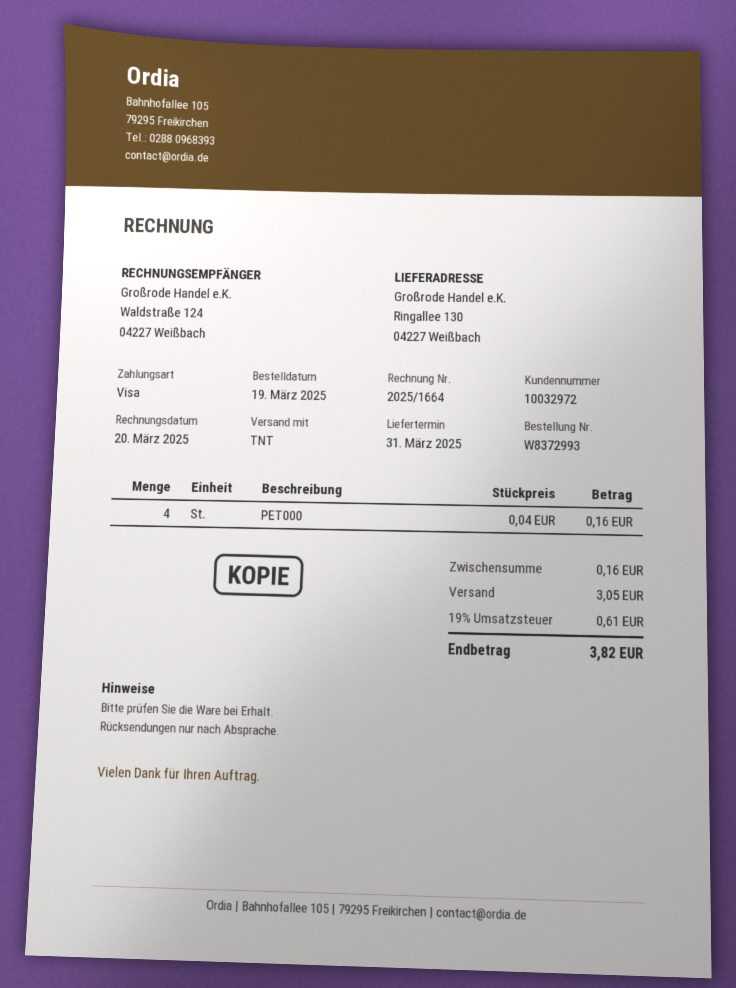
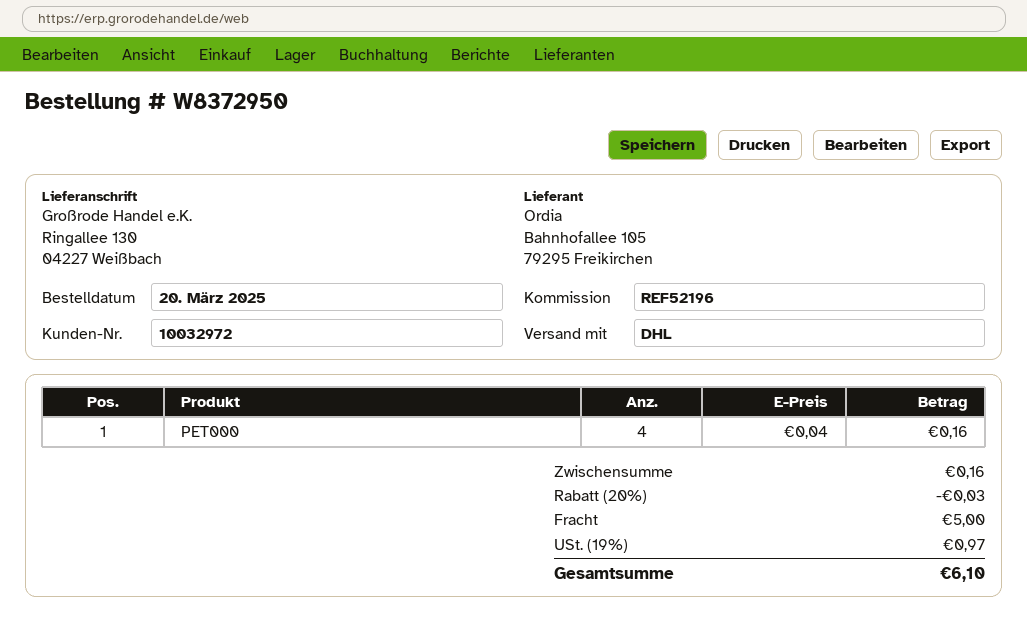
order number: W8372993 -> W8372950
order date: 2025-03-19 -> 2025-03-20
shipping method: TNT -> DHL
discount: none -> 20% = 0.03
shipping: 3.05 -> 5.00
tax: 19% = 0.61 -> 19% = 0.97
total: 3.82 -> 6.10

